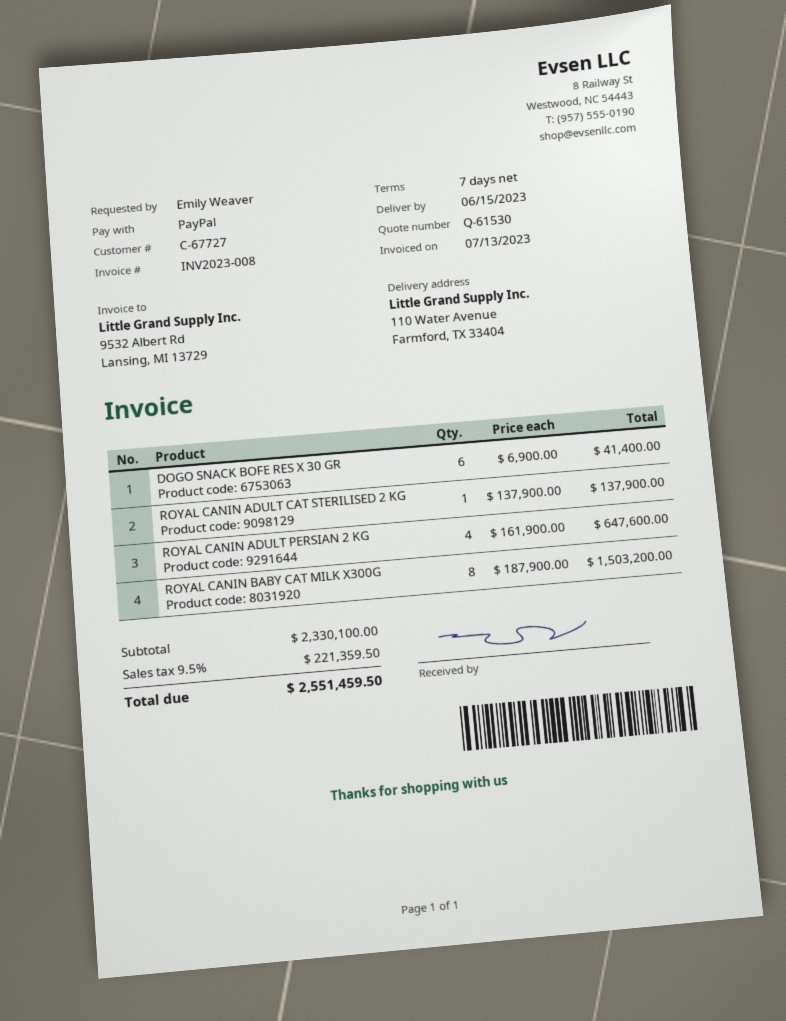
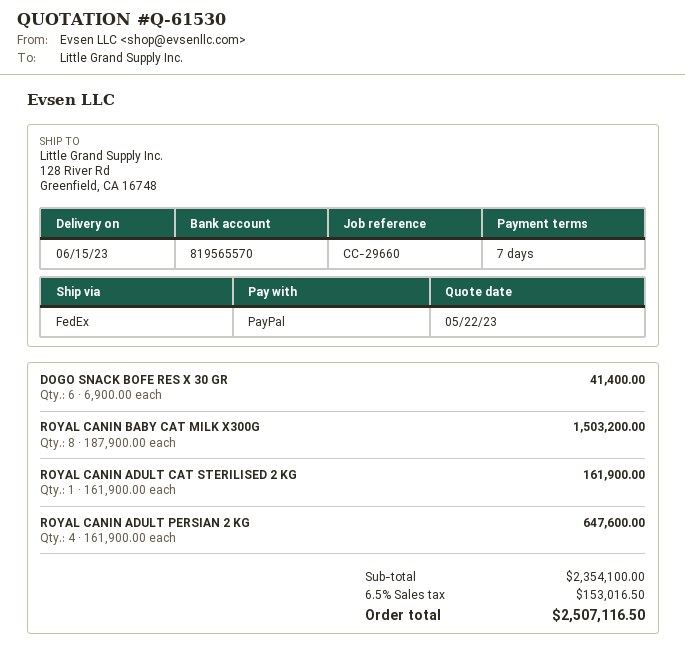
ship to: 110 Water Avenue, Farmford, TX 33404 -> 128 River Rd, Greenfield, CA 16748
ROYAL CANIN ADULT CAT STERILISED 2 KG: 1 x 137900.00 = 137900.00 -> 1 x 161900.00 = 161900.00
subtotal: 2330100.00 -> 2354100.00
tax: 9.5% = 221359.50 -> 6.5% = 153016.50
total: 2551459.50 -> 2507116.50

